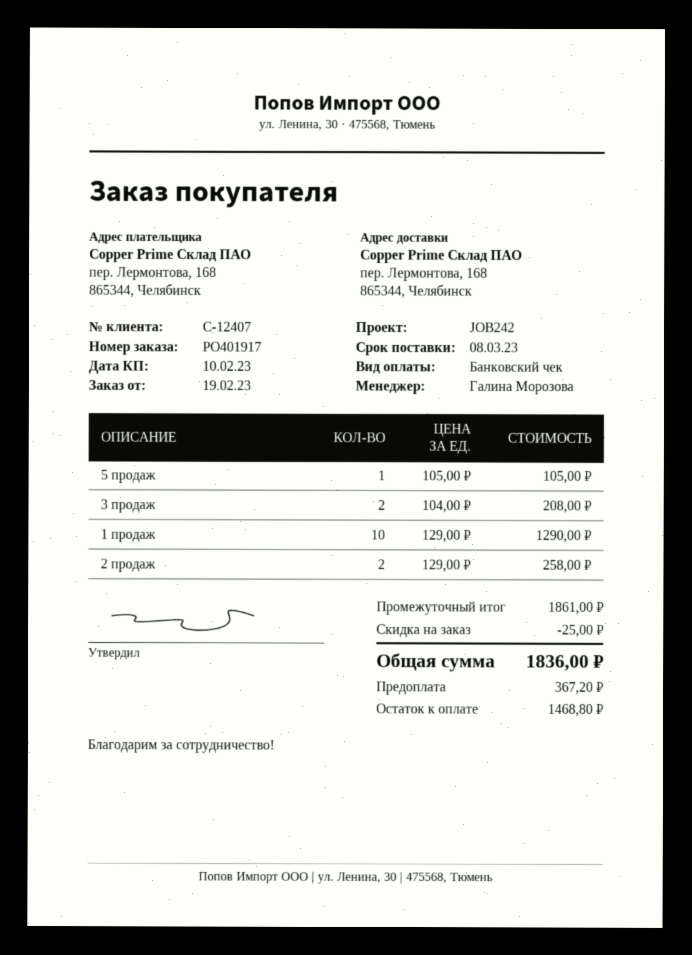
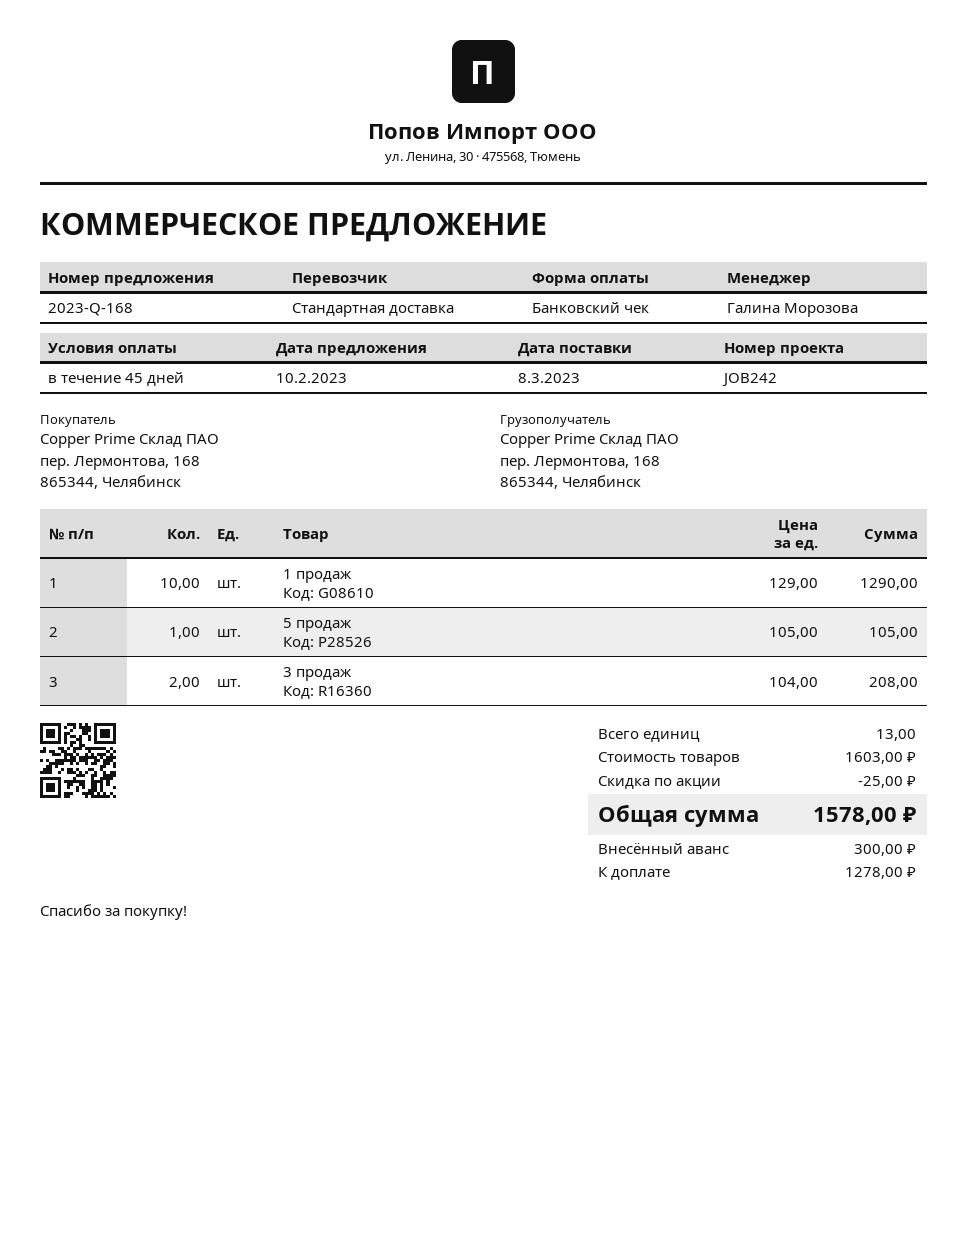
2 продаж: 2 x 129.00 = 258.00 -> none
subtotal: 1861.00 -> 1603.00
total: 1836.00 -> 1578.00
deposit: 367.20 -> 300.00
balance: 1468.80 -> 1278.00

